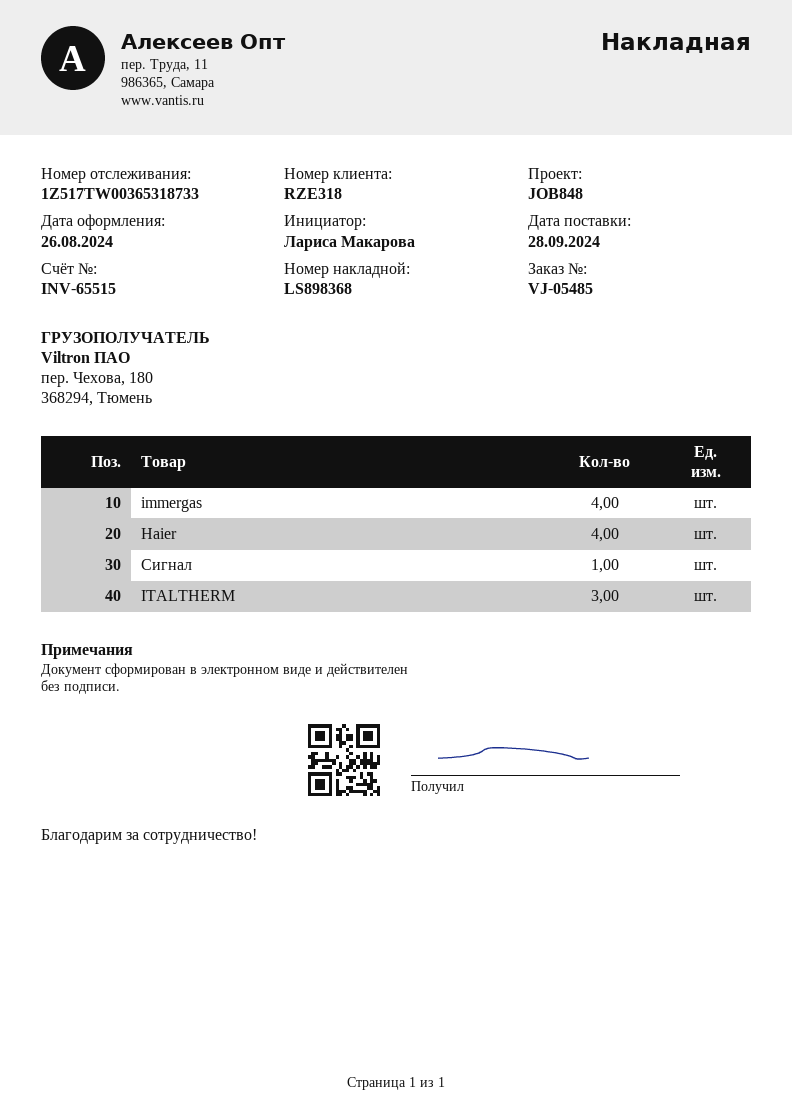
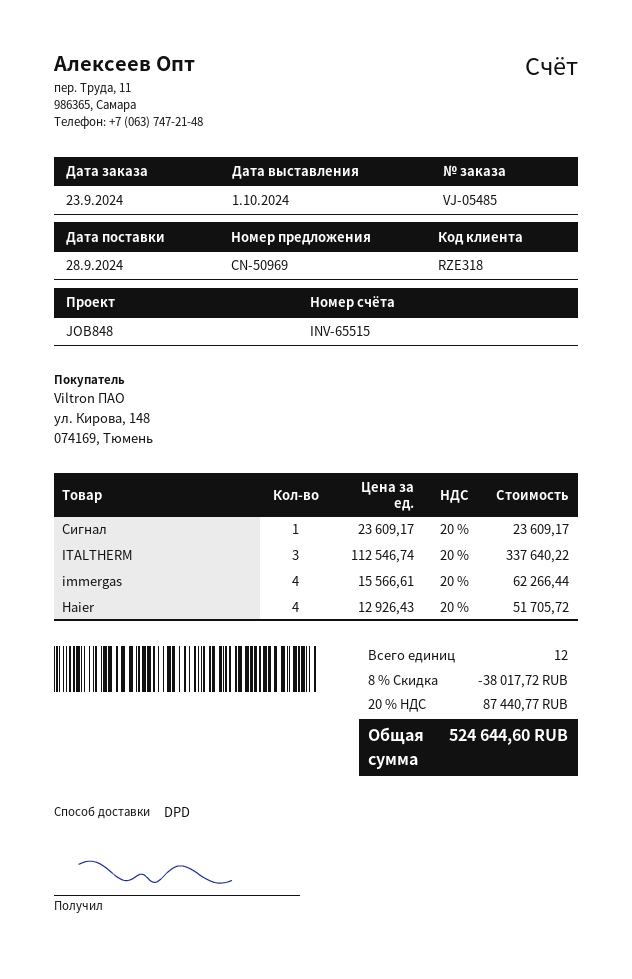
order date: 2024-08-26 -> 2024-09-23

